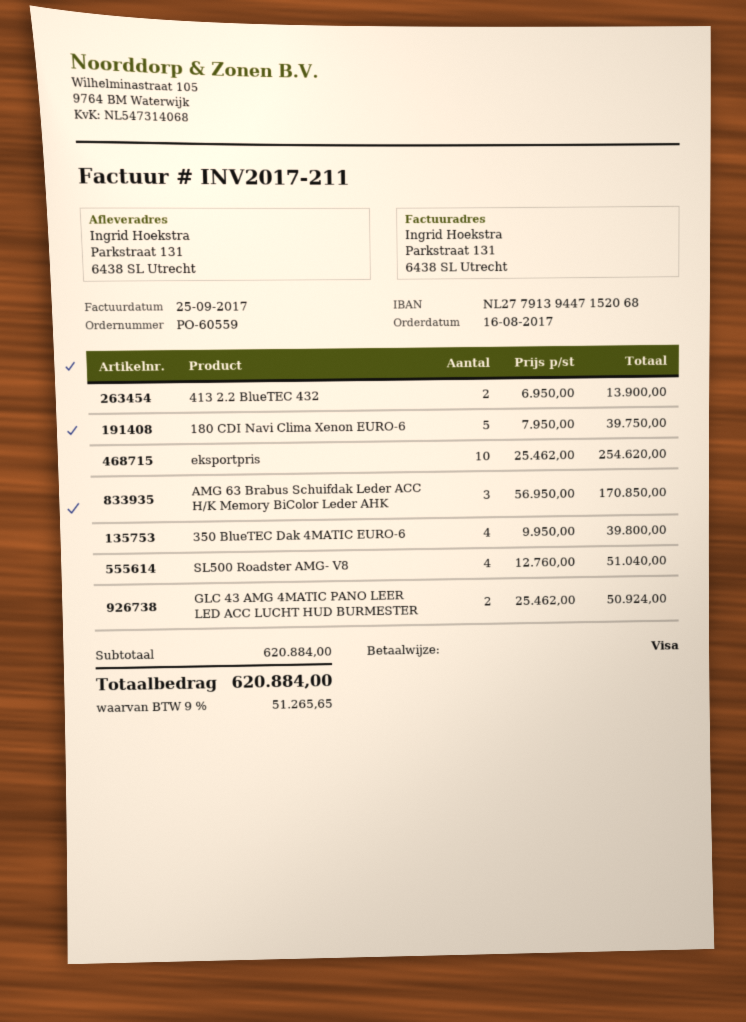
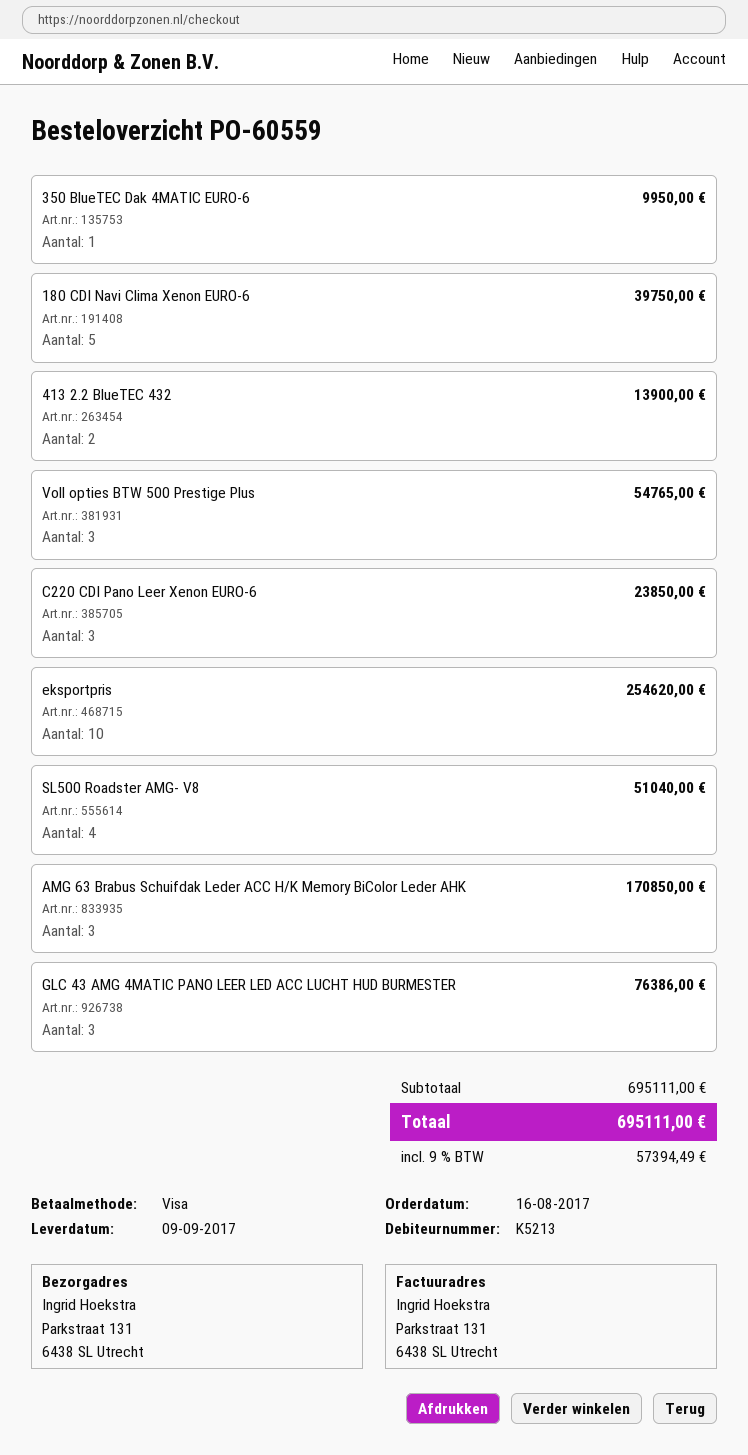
350 BlueTEC Dak 4MATIC EURO-6: 4 for 39800.00 -> 1 for 9950.00
GLC 43 AMG 4MATIC PANO LEER LED ACC LUCHT HUD BURMESTER: 2 for 50924.00 -> 3 for 76386.00
Voll opties BTW 500 Prestige Plus: none -> 3 for 54765.00
C220 CDI Pano Leer Xenon EURO-6: none -> 3 for 23850.00
subtotal: 620884.00 -> 695111.00
tax: 9% = 51265.65 -> 9% = 57394.49
total: 620884.00 -> 695111.00

